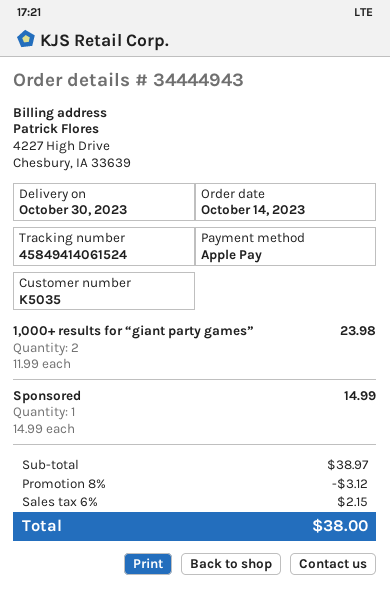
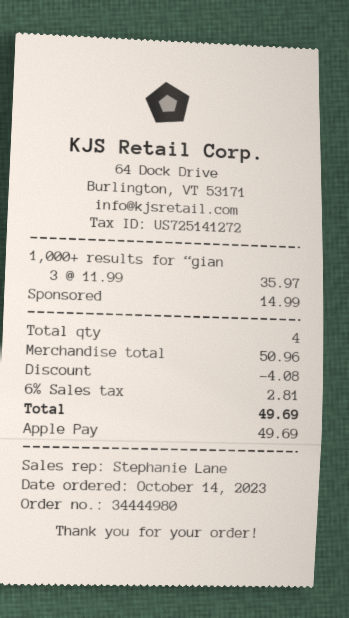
order number: 34444943 -> 34444980
1,000+ results for “giant party games”: 2 x 11.99 = 23.98 -> 3 x 11.99 = 35.97
subtotal: 38.97 -> 50.96
discount: 3.12 -> 4.08
tax: 6% = 2.15 -> 6% = 2.81
total: 38.00 -> 49.69

